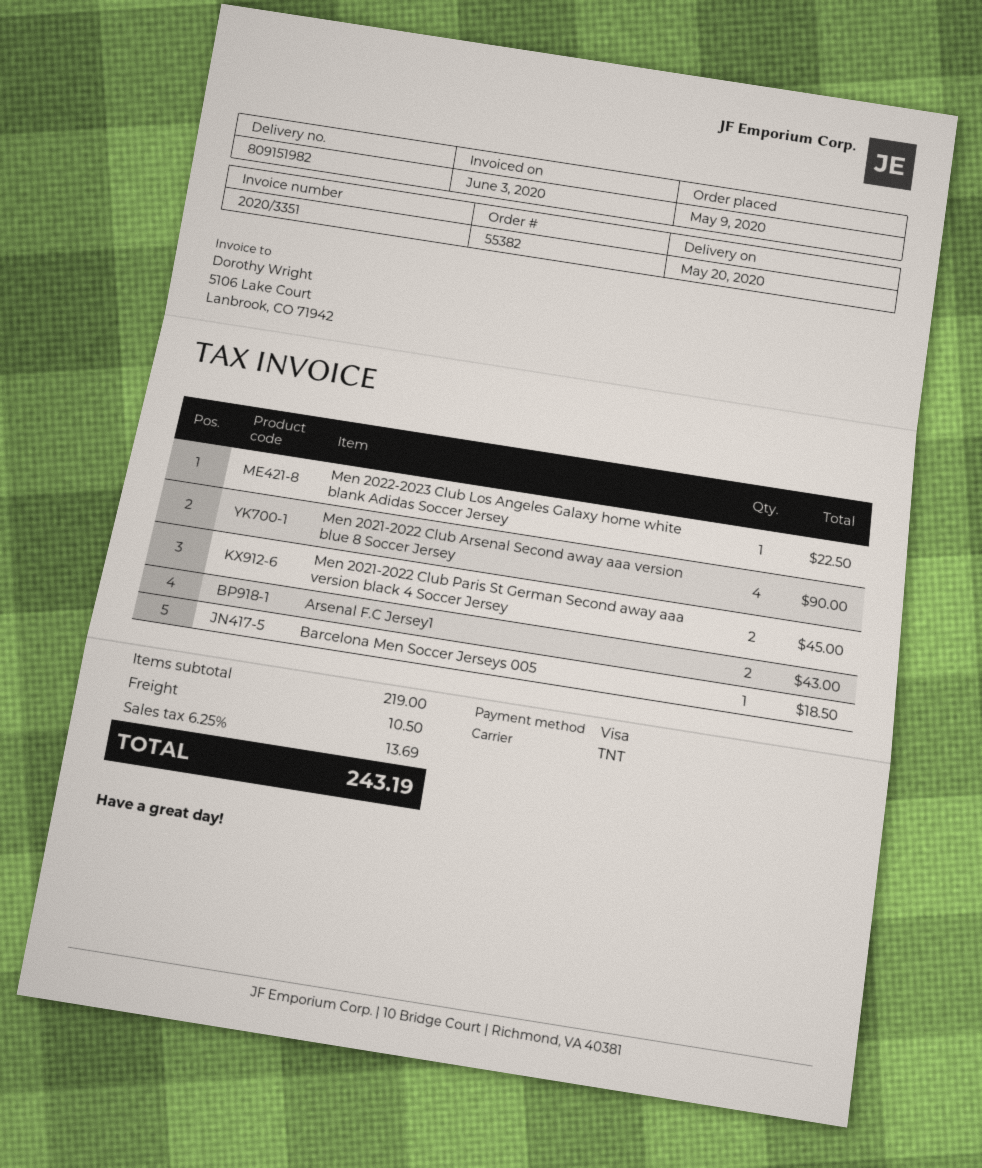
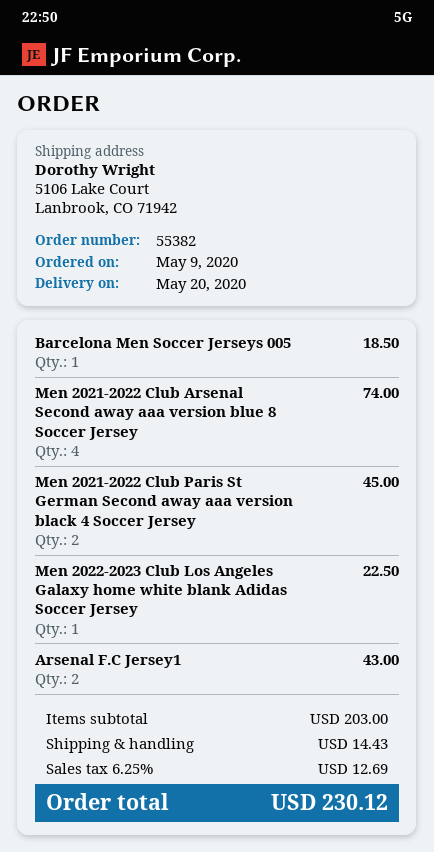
Men 2021-2022 Club Arsenal Second away aaa version blue 8 Soccer Jersey: 4 for 90.00 -> 4 for 74.00
subtotal: 219.00 -> 203.00
shipping: 10.50 -> 14.43
tax: 6.25% = 13.69 -> 6.25% = 12.69
total: 243.19 -> 230.12

